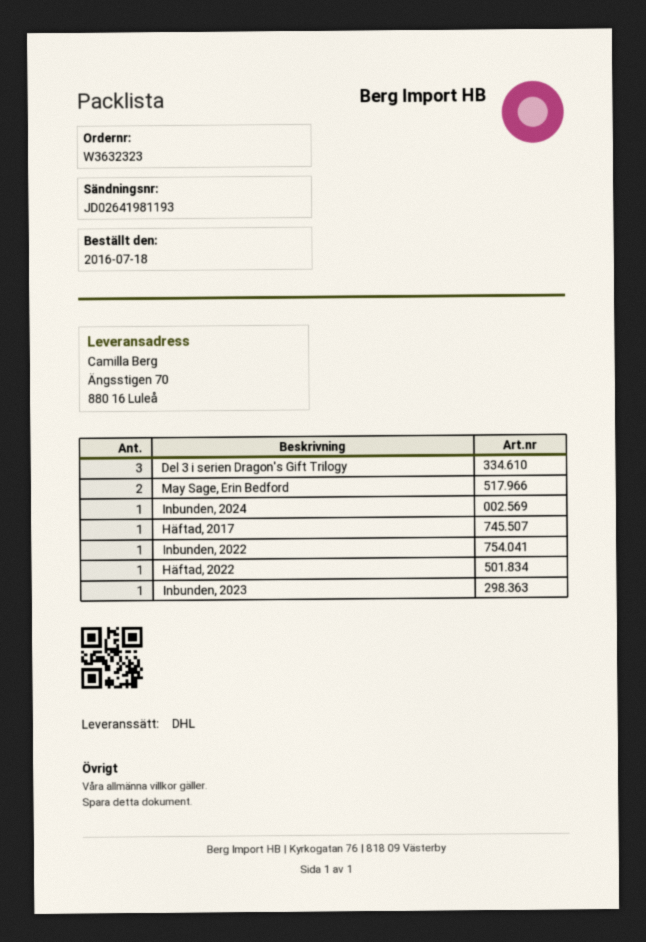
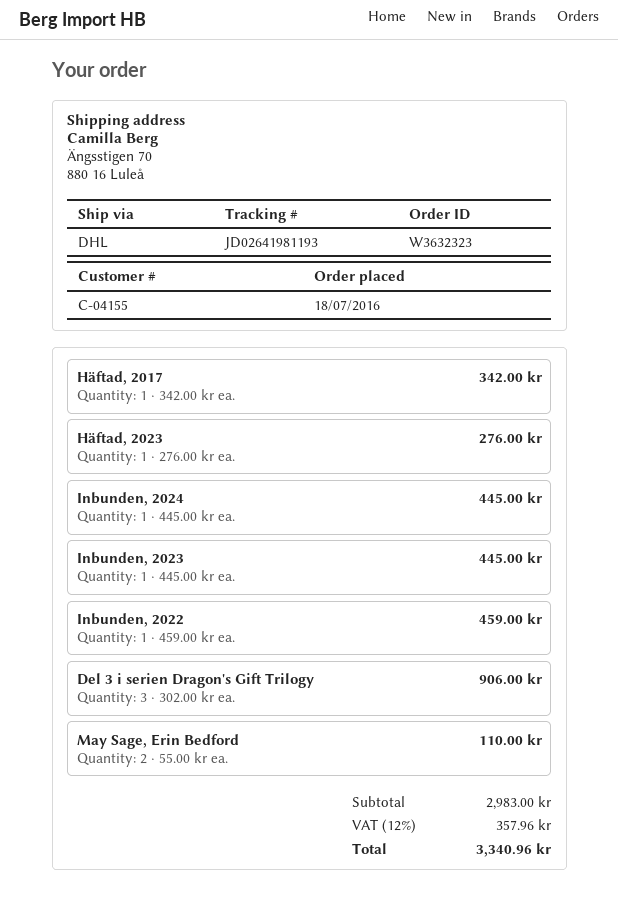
Häftad, 2022: 1 -> none
Häftad, 2023: none -> 1

